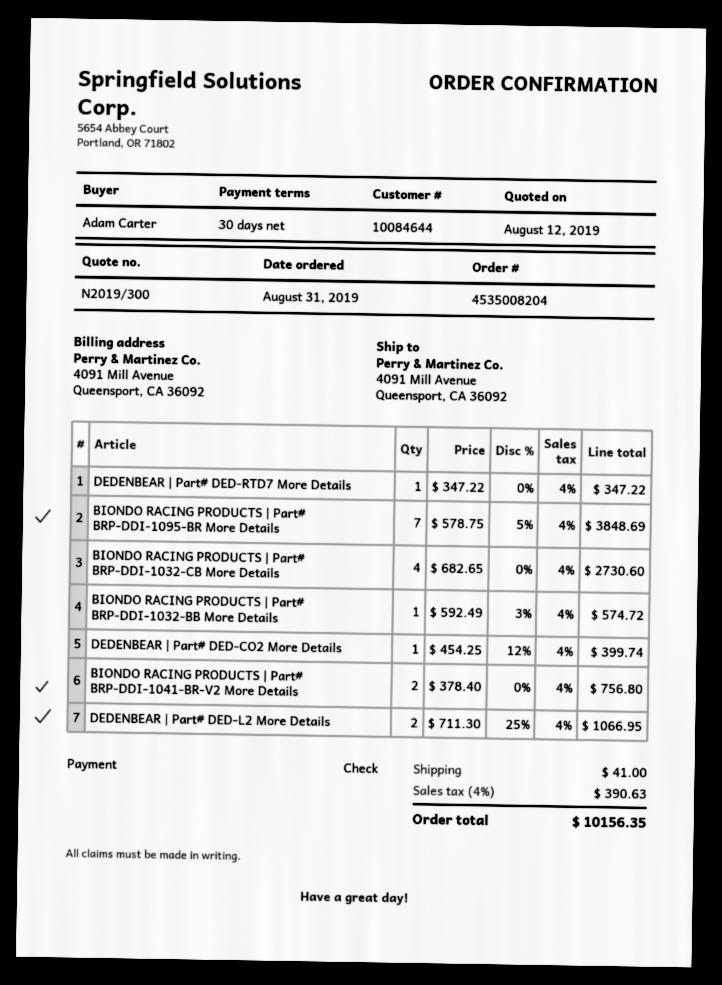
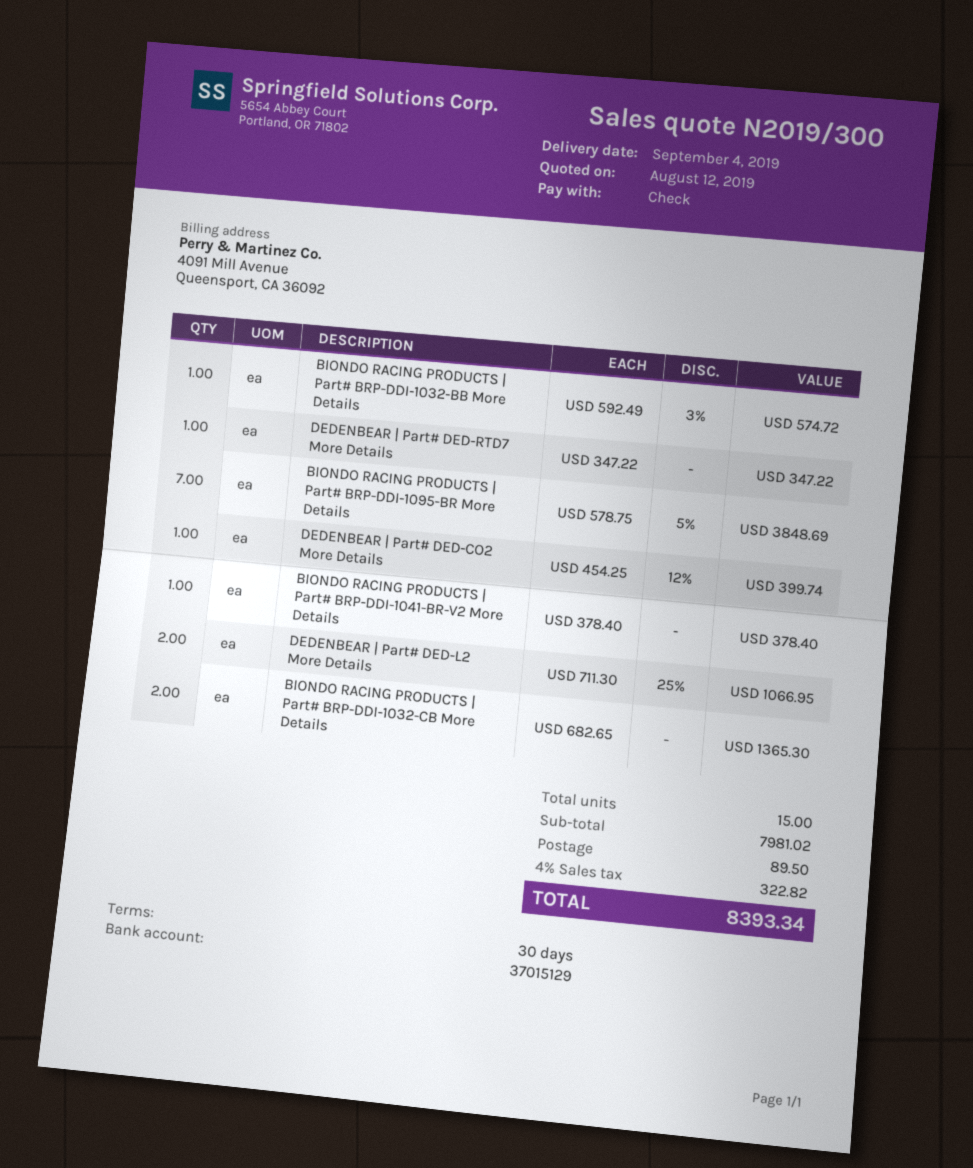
BIONDO RACING PRODUCTS | Part# BRP-DDI-1032-CB More Details: 4 x 682.65 = 2730.60 -> 2 x 682.65 = 1365.30
BIONDO RACING PRODUCTS | Part# BRP-DDI-1041-BR-V2 More Details: 2 x 378.40 = 756.80 -> 1 x 378.40 = 378.40
shipping: 41.00 -> 89.50
tax: 4% = 390.63 -> 4% = 322.82
total: 10156.35 -> 8393.34

